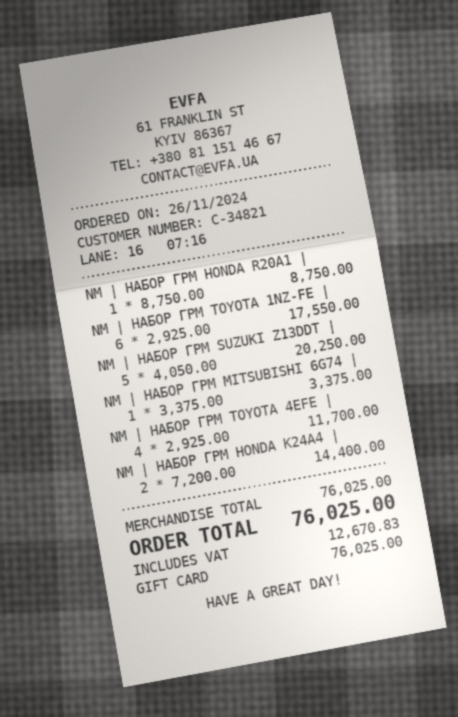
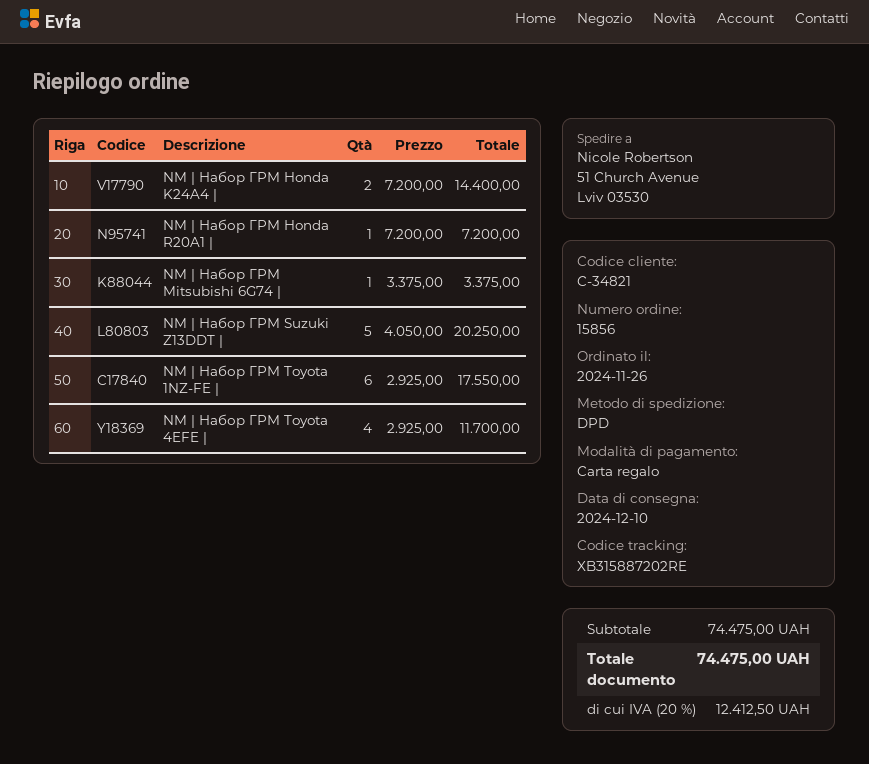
NM | НАБОР ГРМ HONDA R20A1 |: 1 x 8750.00 = 8750.00 -> 1 x 7200.00 = 7200.00
subtotal: 76025.00 -> 74475.00
tax: 12670.83 -> 12412.50
total: 76025.00 -> 74475.00

